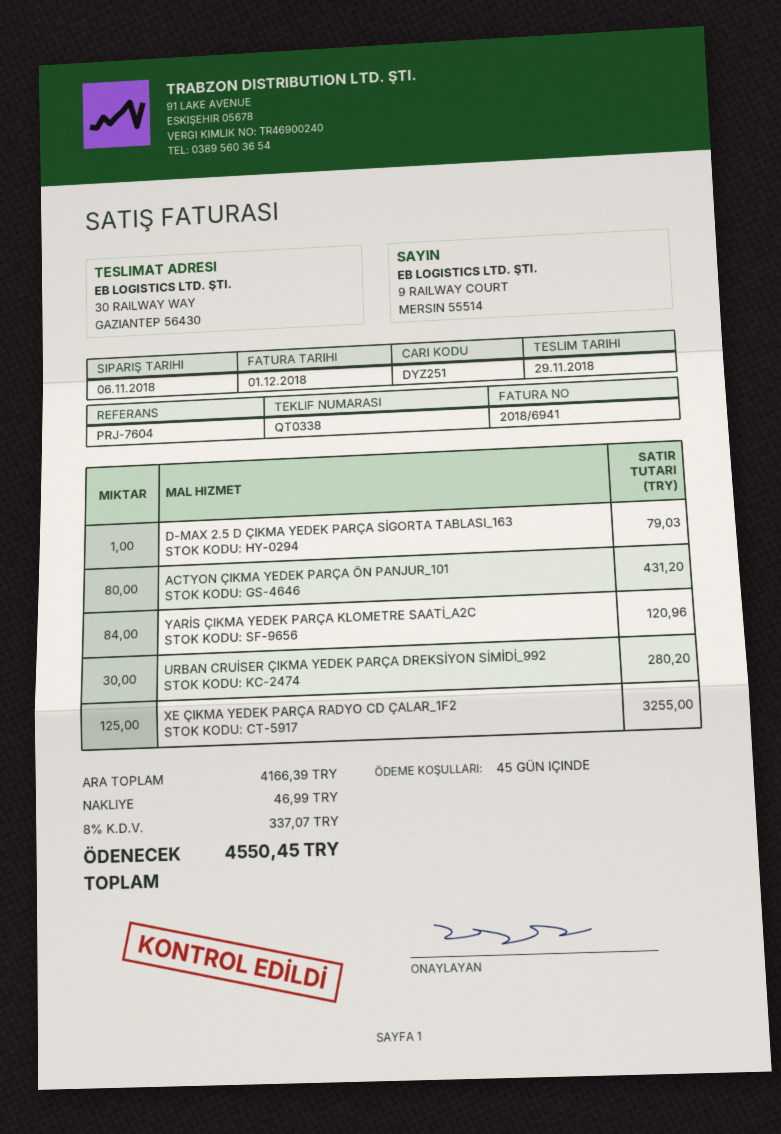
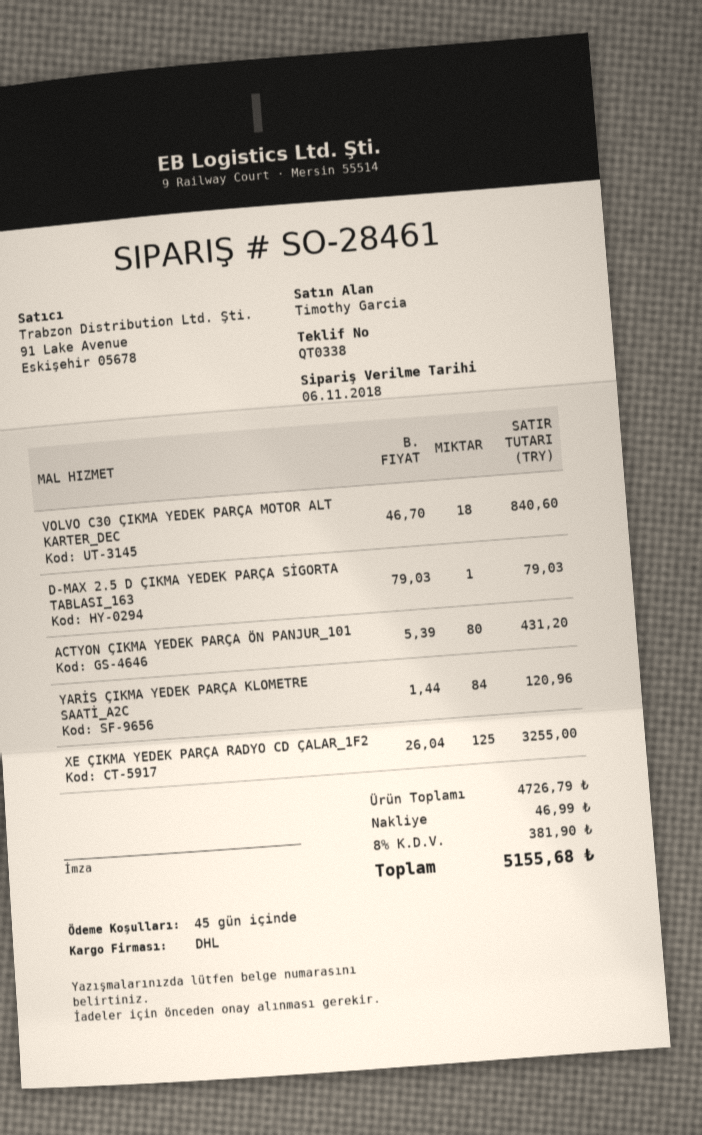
URBAN CRUİSER ÇIKMA YEDEK PARÇA DREKSİYON SİMİDİ_992: 30 for 280.20 -> none
VOLVO C30 ÇIKMA YEDEK PARÇA MOTOR ALT KARTER_DEC: none -> 18 for 840.60
subtotal: 4166.39 -> 4726.79
tax: 8% = 337.07 -> 8% = 381.90
total: 4550.45 -> 5155.68

